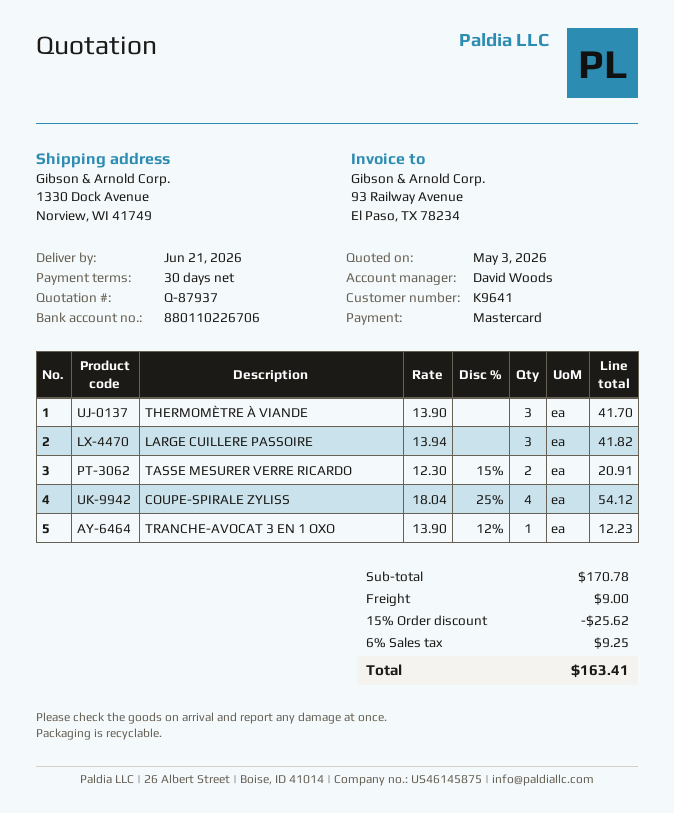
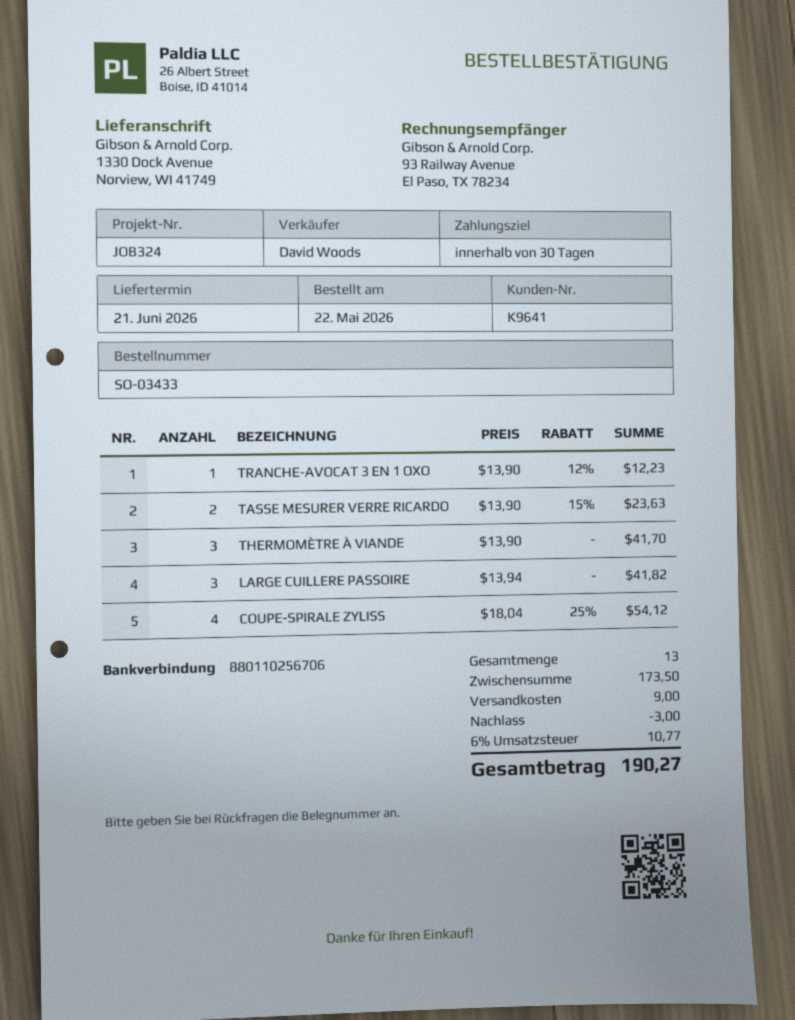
bank account: 880110226706 -> 880110256706
TASSE MESURER VERRE RICARDO: 2 x 12.30 - 15% = 20.91 -> 2 x 13.90 - 15% = 23.63
subtotal: 170.78 -> 173.50
discount: 25.62 -> 3.00
tax: 6% = 9.25 -> 6% = 10.77
total: 163.41 -> 190.27

